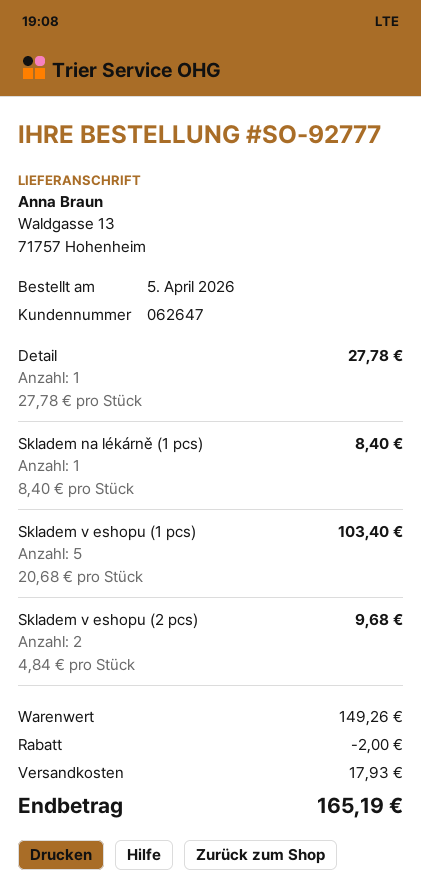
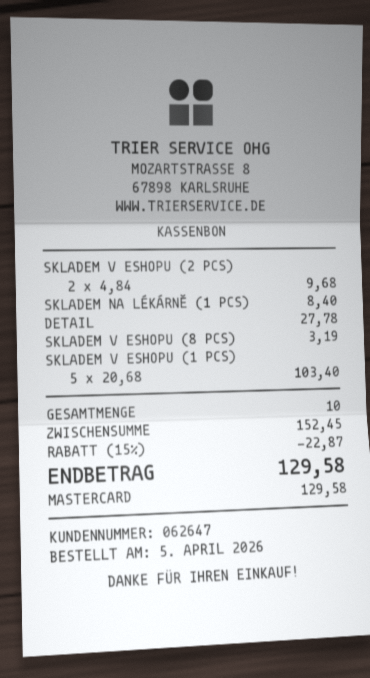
SKLADEM V ESHOPU (8 PCS): none -> 1 x 3.19 = 3.19
subtotal: 149.26 -> 152.45
discount: 2.00 -> 22.87
shipping: 17.93 -> none
total: 165.19 -> 129.58

